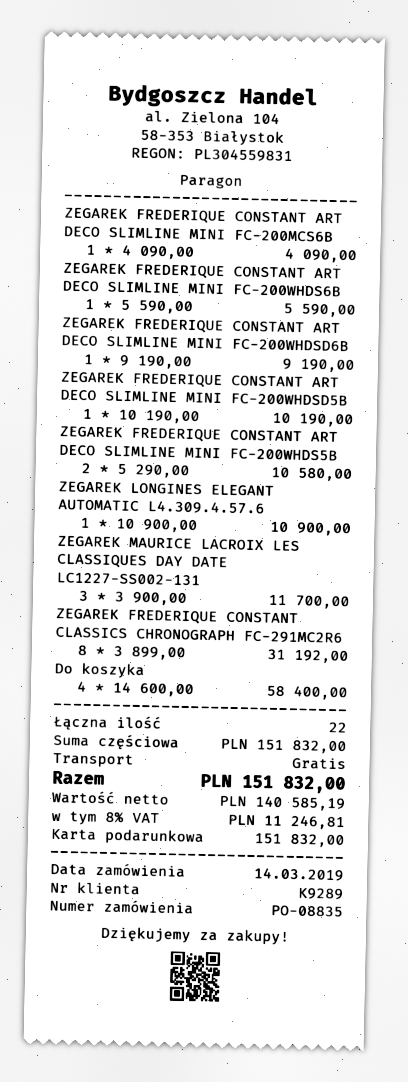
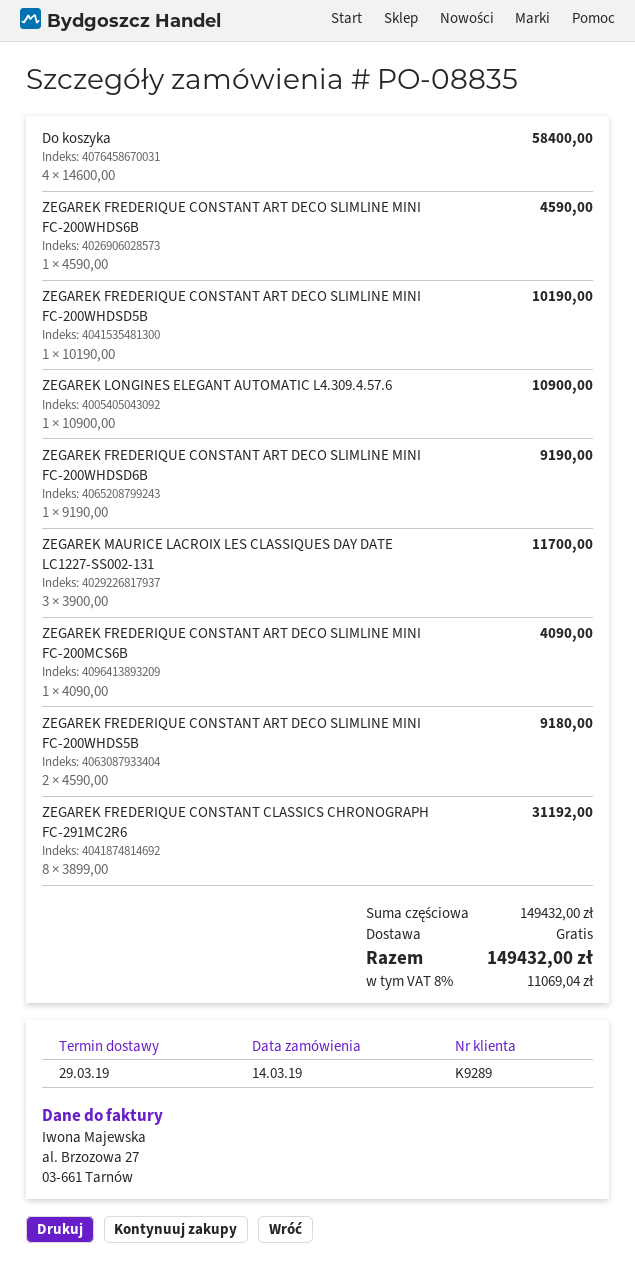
ZEGAREK FREDERIQUE CONSTANT ART DECO SLIMLINE MINI FC-200WHDS6B: 1 x 5590.00 = 5590.00 -> 1 x 4590.00 = 4590.00
ZEGAREK FREDERIQUE CONSTANT ART DECO SLIMLINE MINI FC-200WHDS5B: 2 x 5290.00 = 10580.00 -> 2 x 4590.00 = 9180.00
subtotal: 151832.00 -> 149432.00
tax: 8% = 11246.81 -> 8% = 11069.04
total: 151832.00 -> 149432.00

